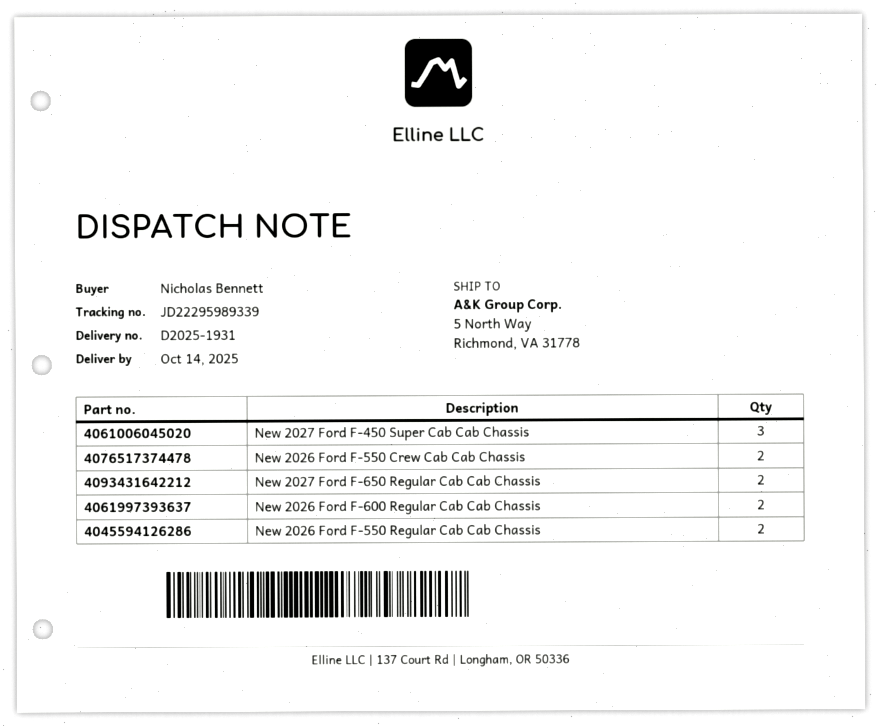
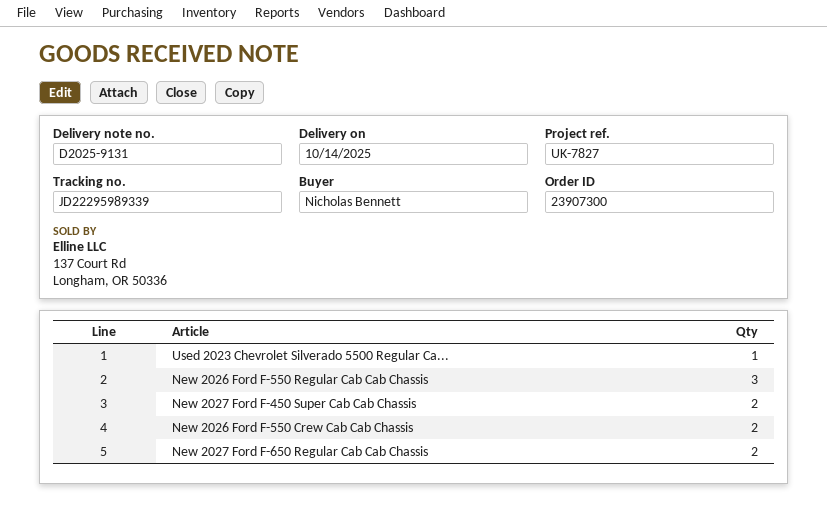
delivery note number: D2025-1931 -> D2025-9131
New 2027 Ford F-450 Super Cab Cab Chassis: 3 -> 2
New 2026 Ford F-600 Regular Cab Cab Chassis: 2 -> none
New 2026 Ford F-550 Regular Cab Cab Chassis: 2 -> 3
Used 2023 Chevrolet Silverado 5500 Regular Ca...: none -> 1

